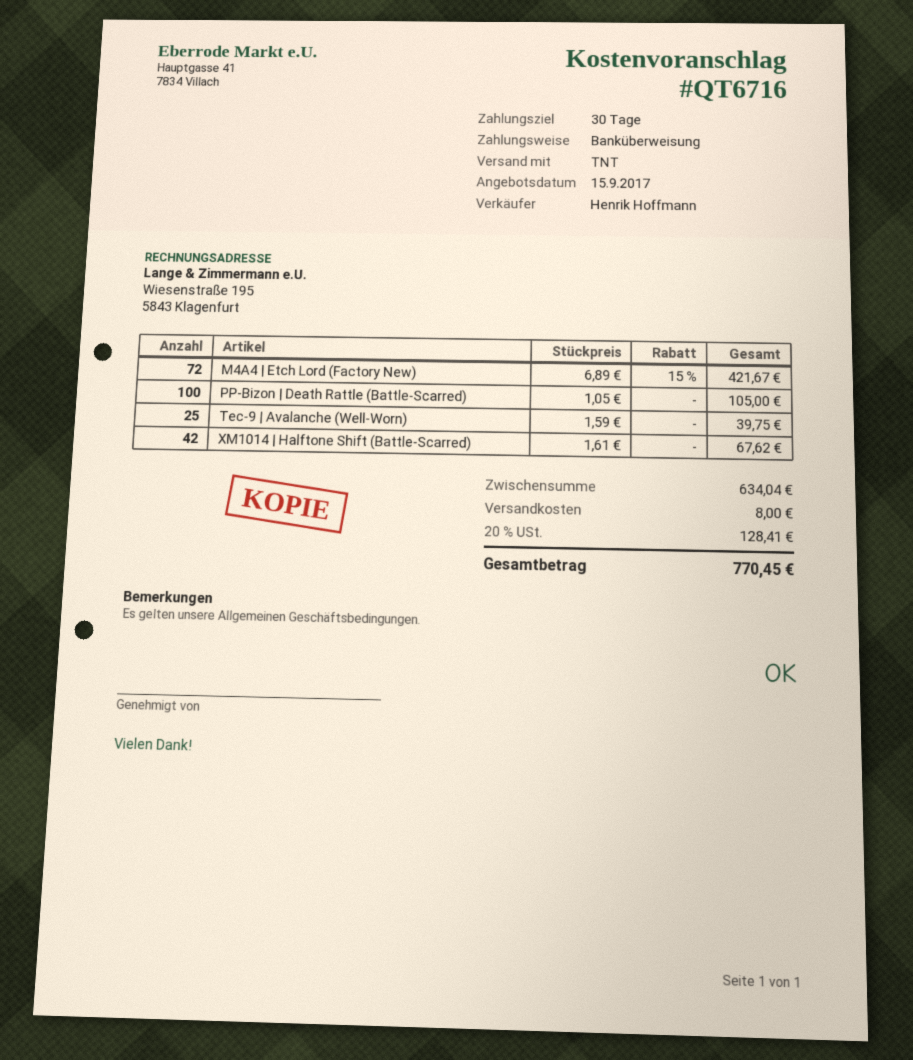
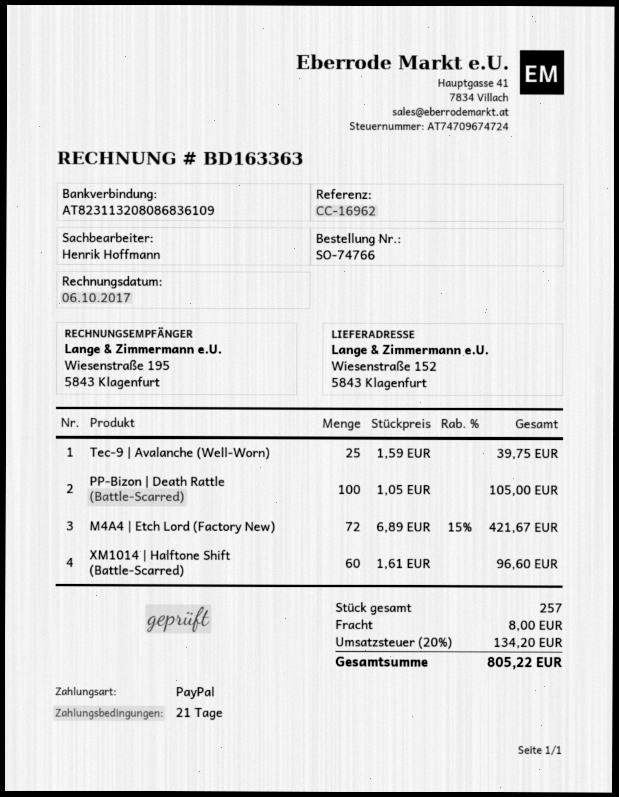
payment terms: 30 days -> 21 days
payment method: bank transfer -> PayPal
XM1014 | Halftone Shift (Battle-Scarred): 42 x 1.61 = 67.62 -> 60 x 1.61 = 96.60
tax: 20% = 128.41 -> 20% = 134.20
total: 770.45 -> 805.22

